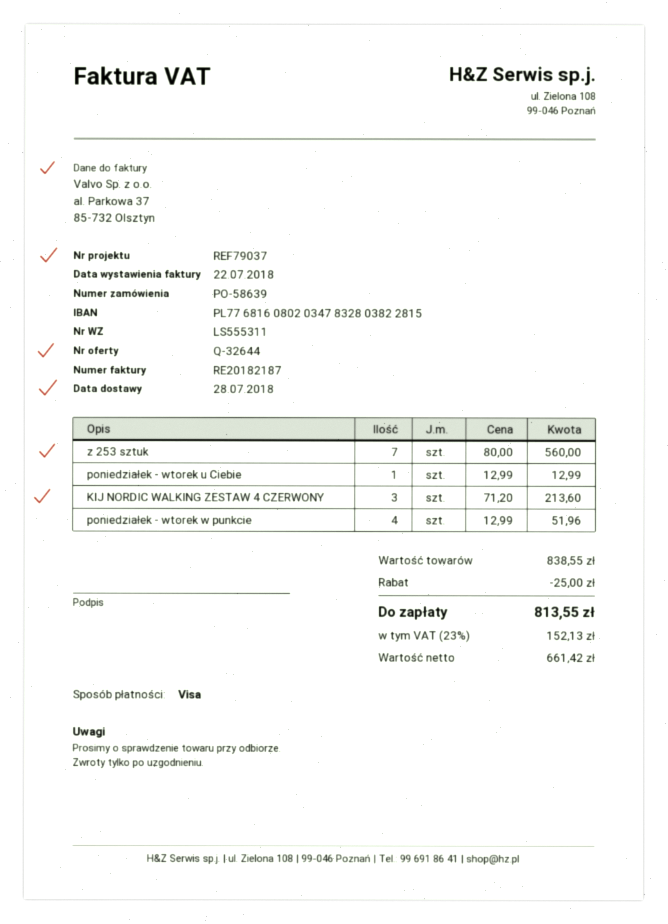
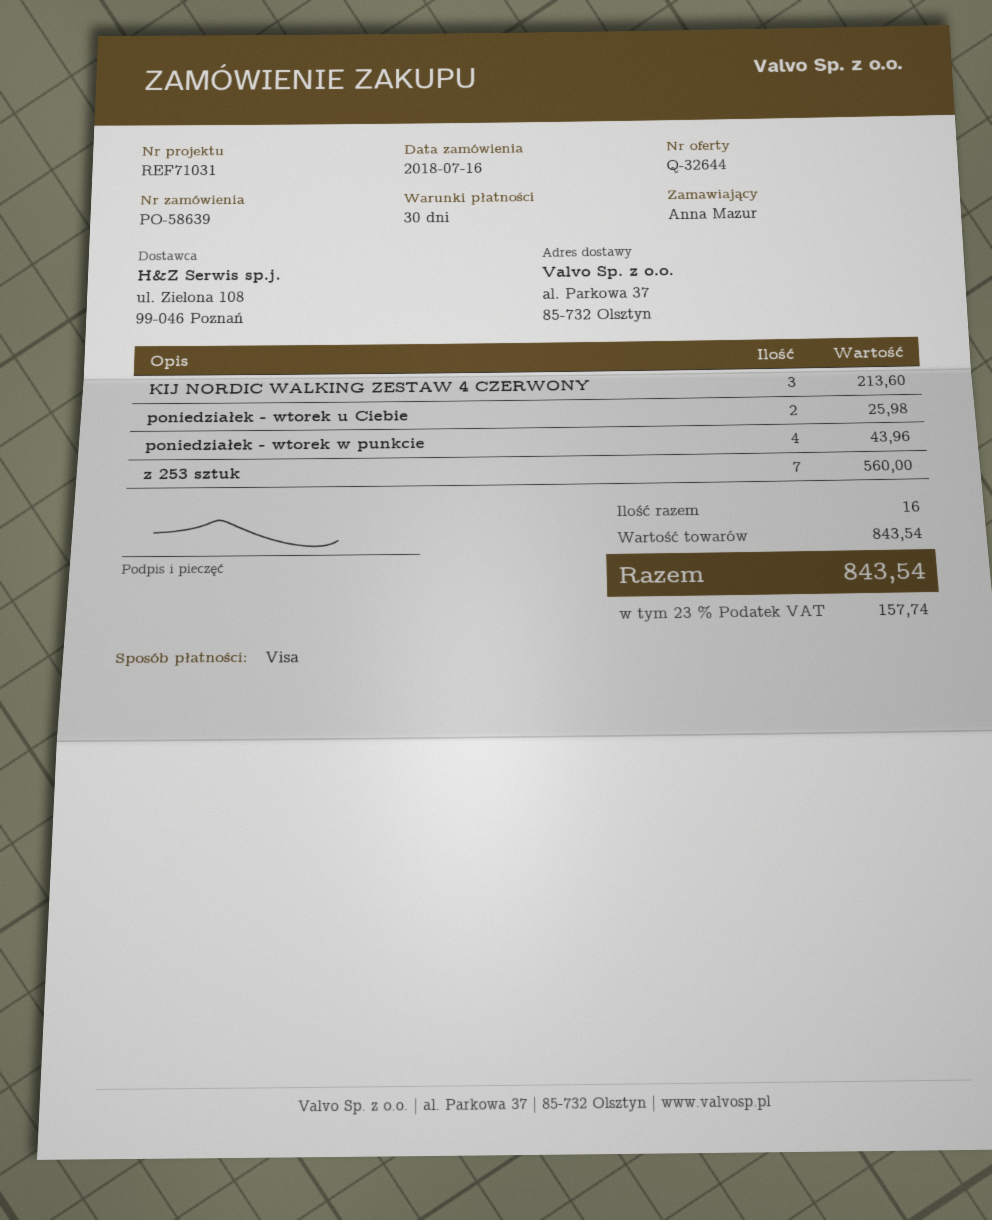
reference: REF79037 -> REF71031
poniedziałek - wtorek u Ciebie: 1 for 12.99 -> 2 for 25.98
poniedziałek - wtorek w punkcie: 4 for 51.96 -> 4 for 43.96
subtotal: 838.55 -> 843.54
discount: 25.00 -> none
tax: 23% = 152.13 -> 23% = 157.74
total: 813.55 -> 843.54

